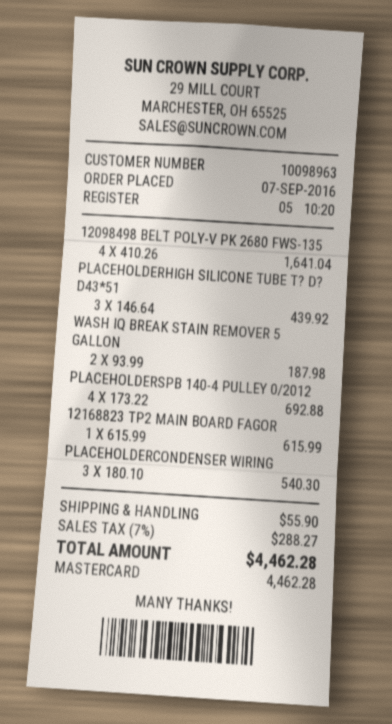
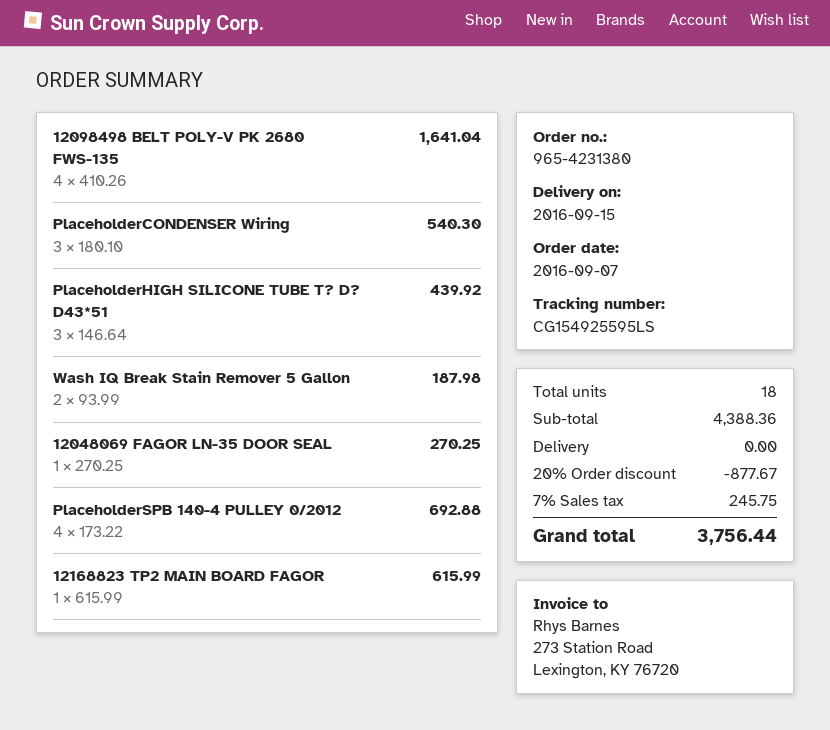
12048069 FAGOR LN-35 DOOR SEAL: none -> 1 x 270.25 = 270.25
discount: none -> 20% = 877.67
shipping: 55.90 -> 0.00
tax: 7% = 288.27 -> 7% = 245.75
total: 4462.28 -> 3756.44

